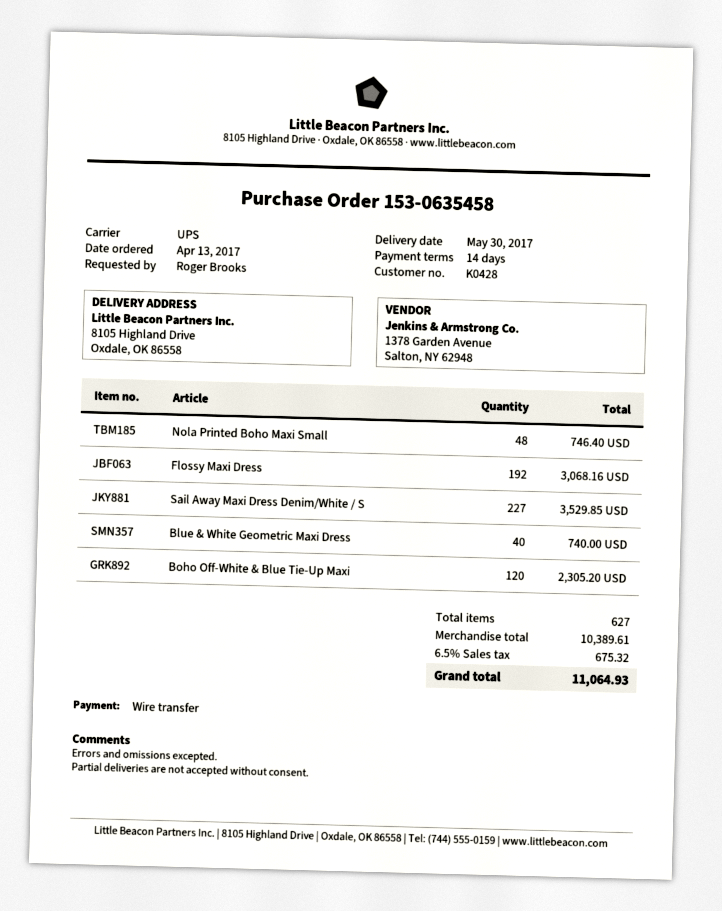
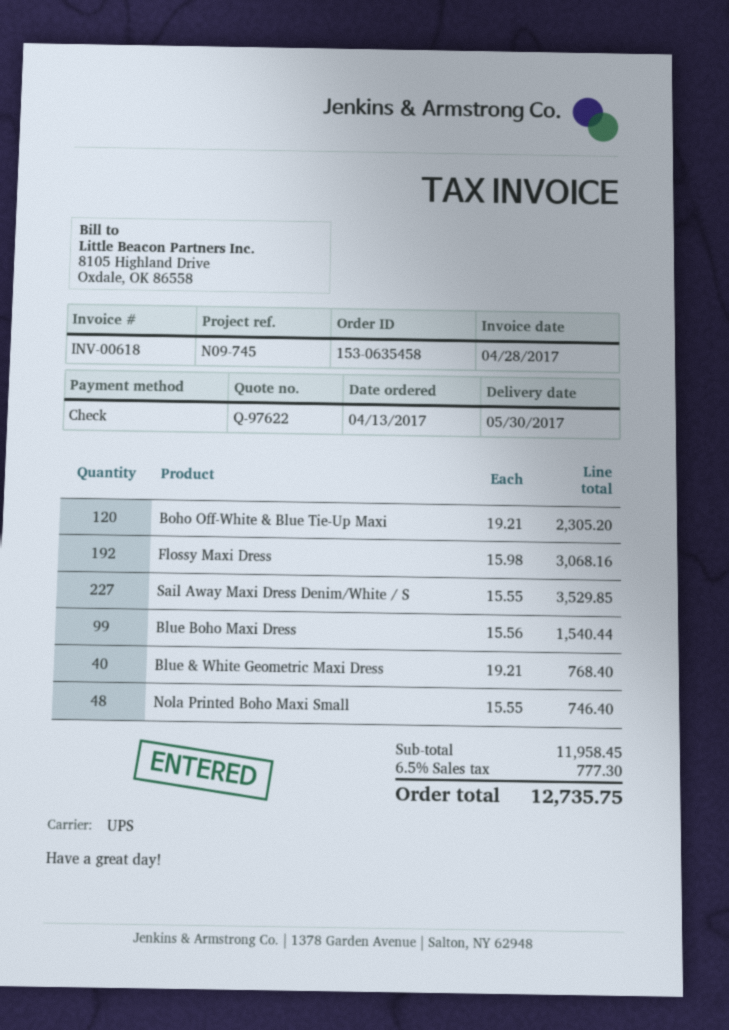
payment method: bank transfer -> cheque
Blue & White Geometric Maxi Dress: 40 for 740.00 -> 40 for 768.40
Blue Boho Maxi Dress: none -> 99 for 1540.44
subtotal: 10389.61 -> 11958.45
tax: 6.5% = 675.32 -> 6.5% = 777.30
total: 11064.93 -> 12735.75

